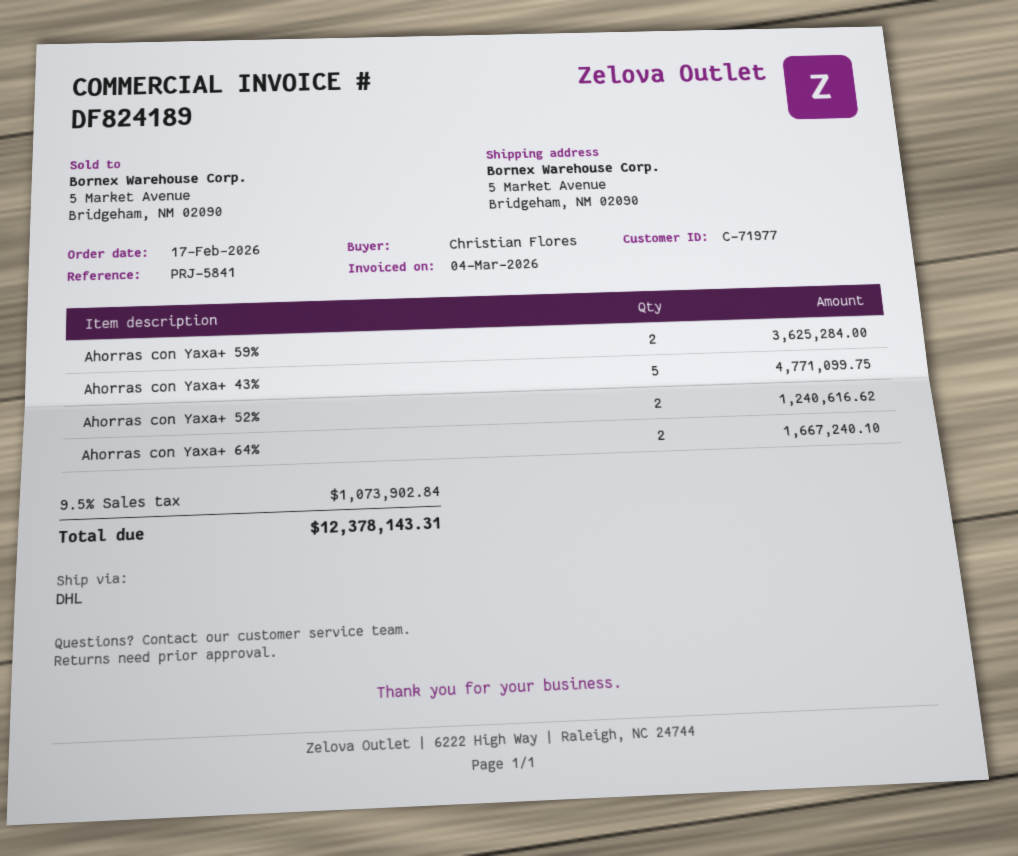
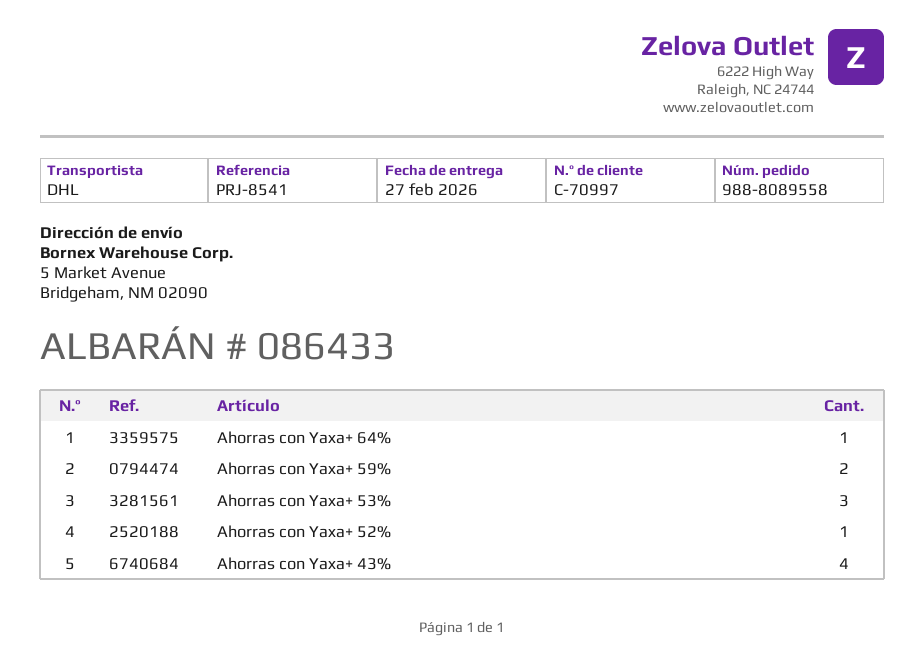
customer number: C-71977 -> C-70997
reference: PRJ-5841 -> PRJ-8541
Ahorras con Yaxa+ 43%: 5 -> 4
Ahorras con Yaxa+ 52%: 2 -> 1
Ahorras con Yaxa+ 64%: 2 -> 1
Ahorras con Yaxa+ 53%: none -> 3

